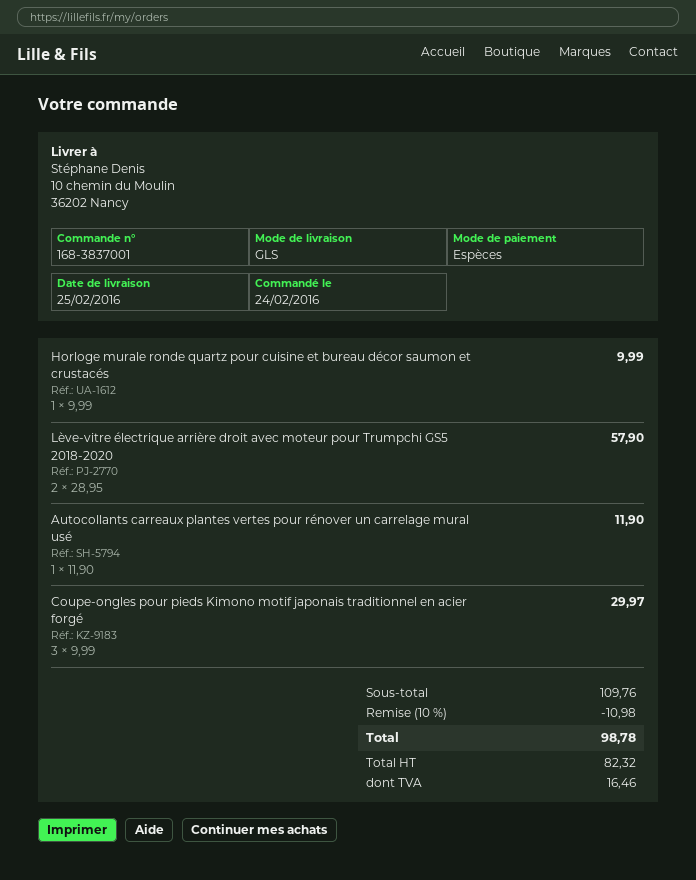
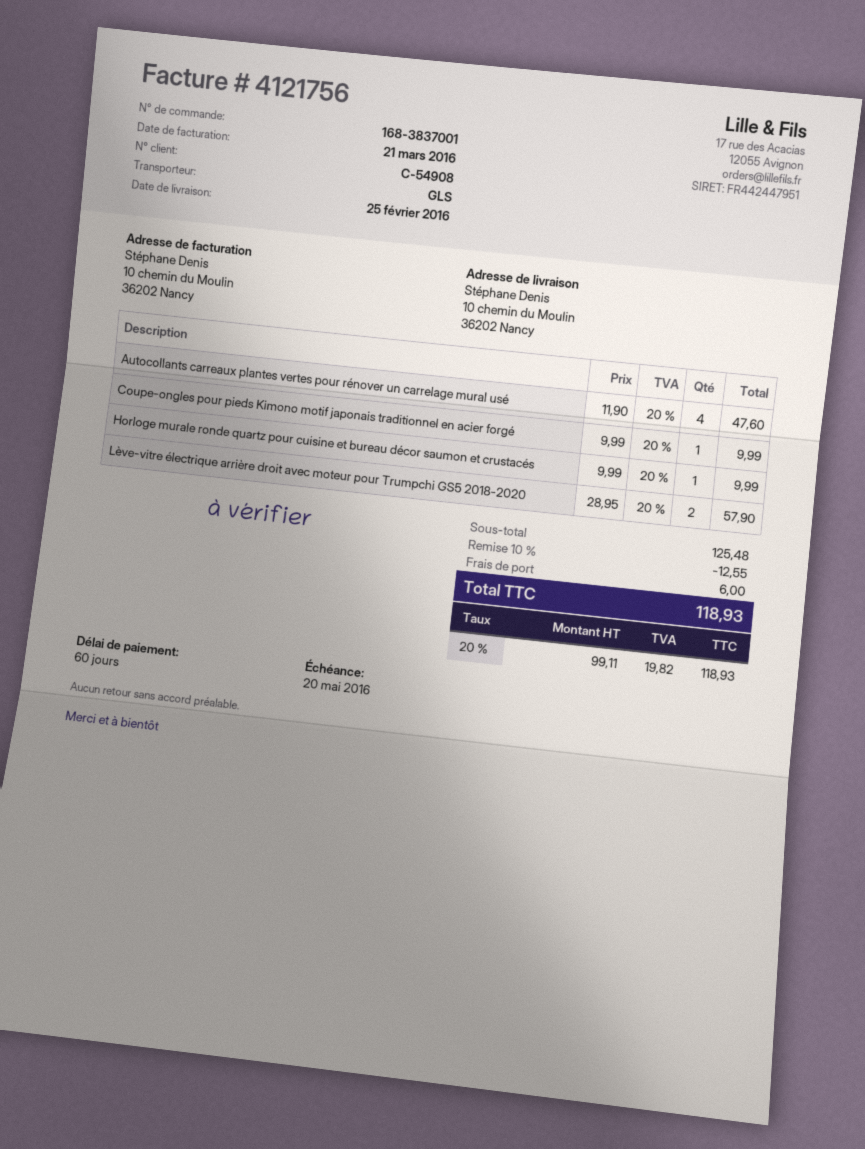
Autocollants carreaux plantes vertes pour rénover un carrelage mural usé: 1 x 11.90 = 11.90 -> 4 x 11.90 = 47.60
Coupe-ongles pour pieds Kimono motif japonais traditionnel en acier forgé: 3 x 9.99 = 29.97 -> 1 x 9.99 = 9.99
subtotal: 109.76 -> 125.48
discount: 10% = 10.98 -> 10% = 12.55
shipping: none -> 6.00
net: 82.32 -> 99.11
tax: 16.46 -> 19.82
total: 98.78 -> 118.93

